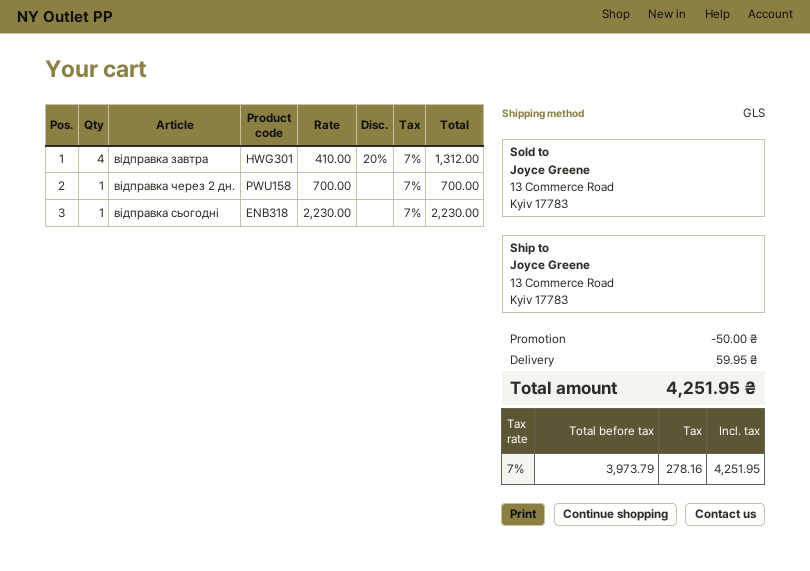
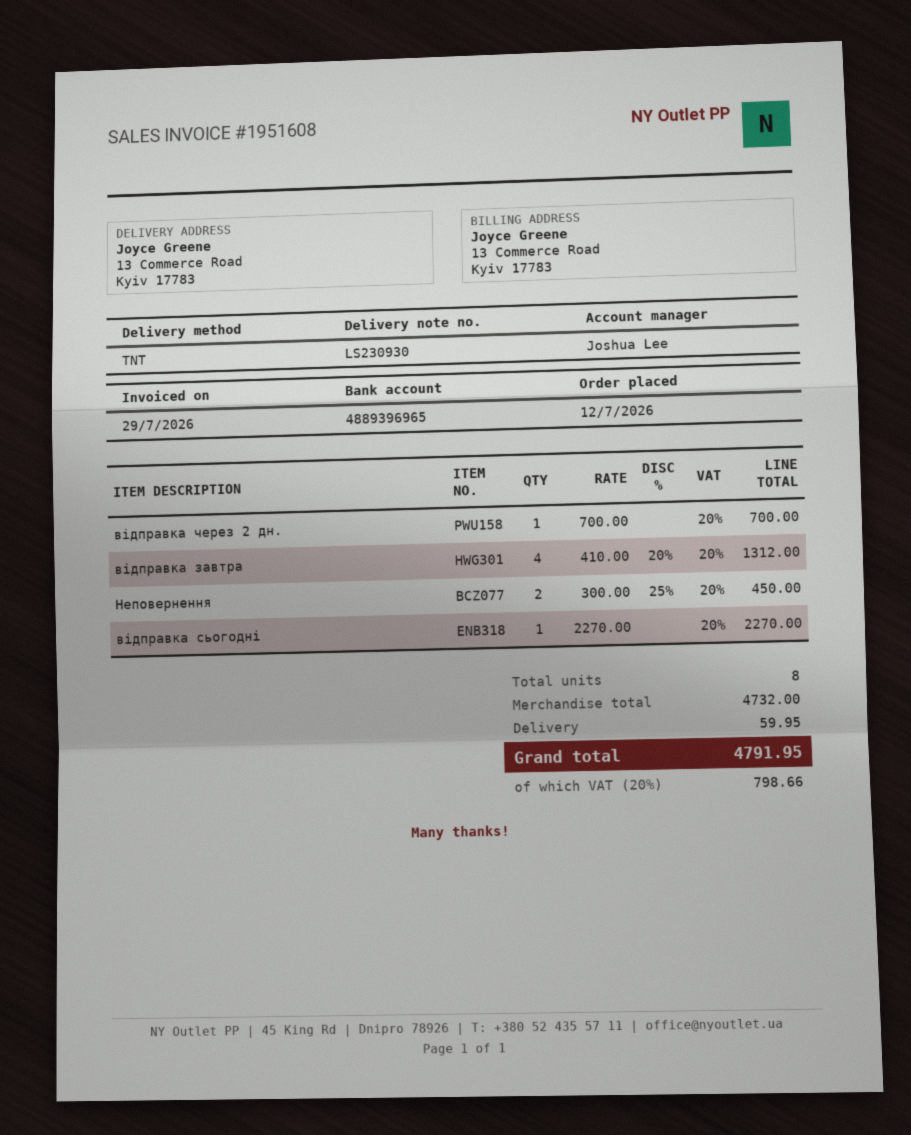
shipping method: GLS -> TNT
відправка сьогодні: 1 x 2230.00 = 2230.00 -> 1 x 2270.00 = 2270.00
Неповернення: none -> 2 x 300.00 - 25% = 450.00
discount: 50.00 -> none
tax: 7% = 278.16 -> 20% = 798.66
total: 4251.95 -> 4791.95

